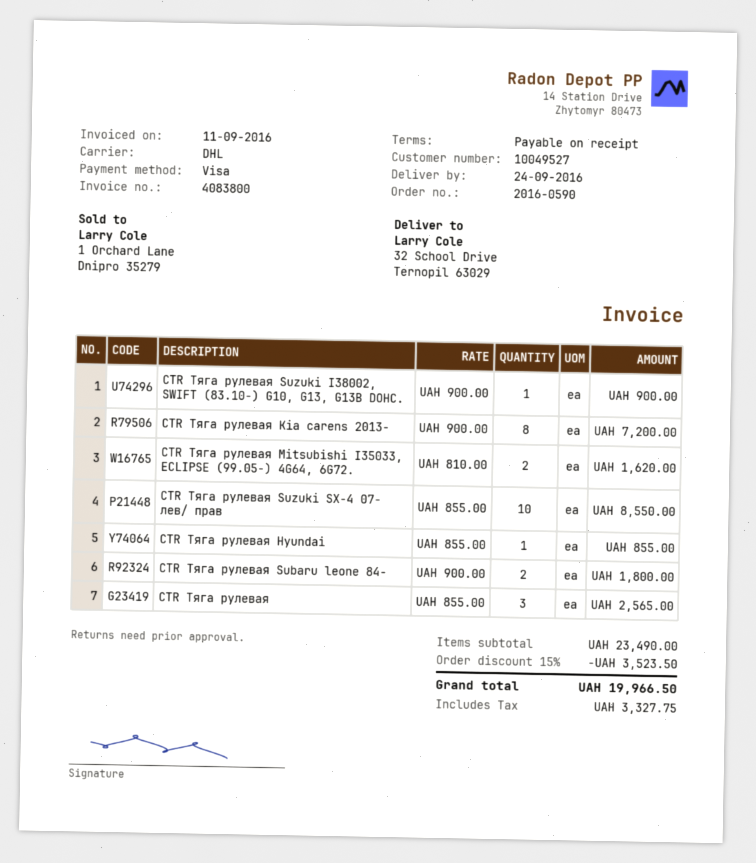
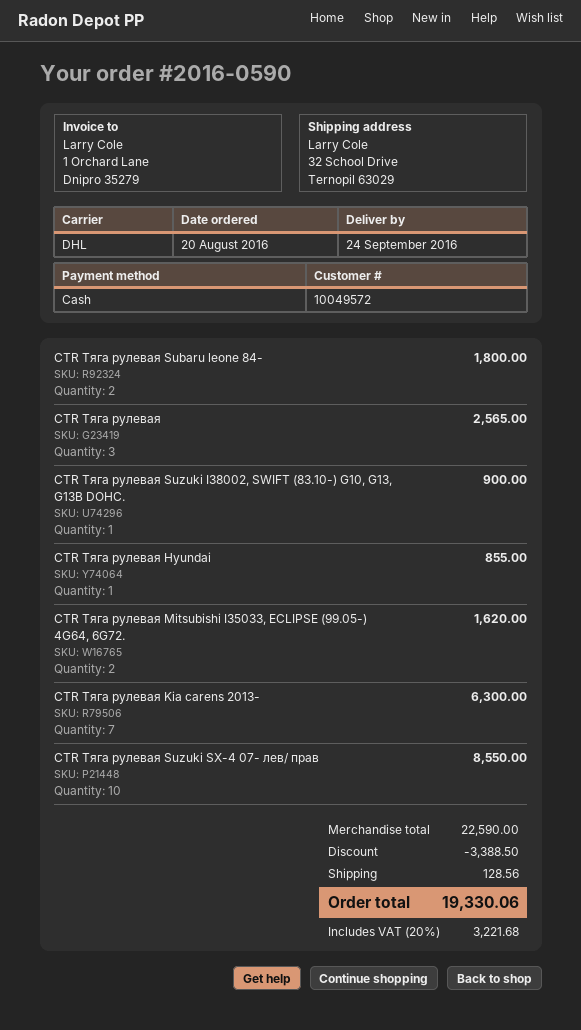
customer number: 10049527 -> 10049572
payment method: Visa -> cash
CTR Тяга рулевая Kia carens 2013-: 8 for 7200.00 -> 7 for 6300.00
subtotal: 23490.00 -> 22590.00
discount: 3523.50 -> 3388.50
shipping: none -> 128.56
tax: 3327.75 -> 3221.68
total: 19966.50 -> 19330.06

